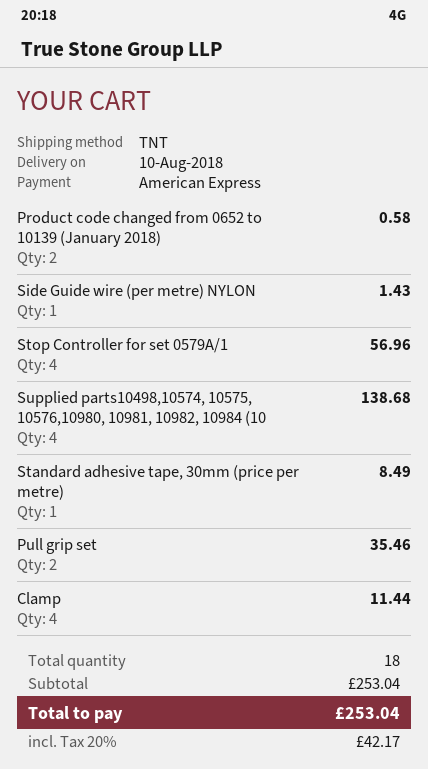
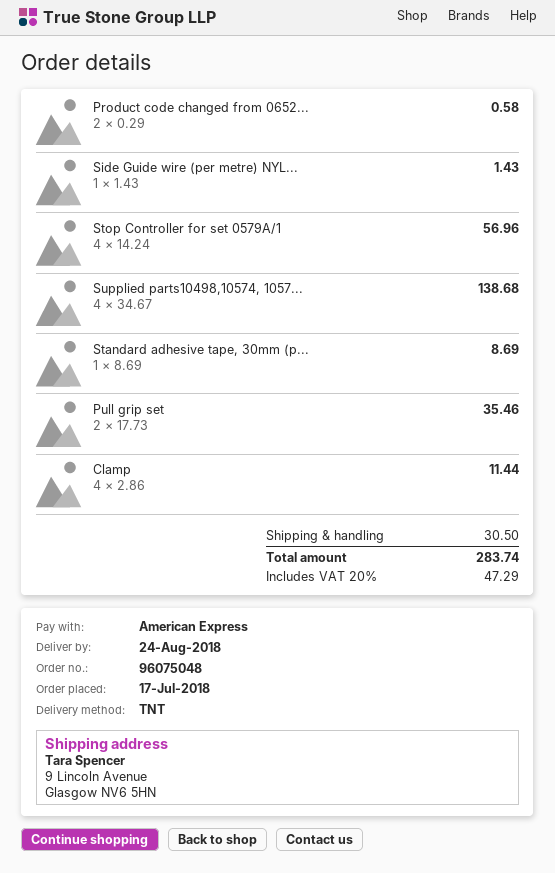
delivery date: 2018-08-10 -> 2018-08-24
Standard adhesive tape, 30mm (price per metre): 1 for 8.49 -> 1 for 8.69
shipping: none -> 30.50
tax: 20% = 42.17 -> 20% = 47.29
total: 253.04 -> 283.74

